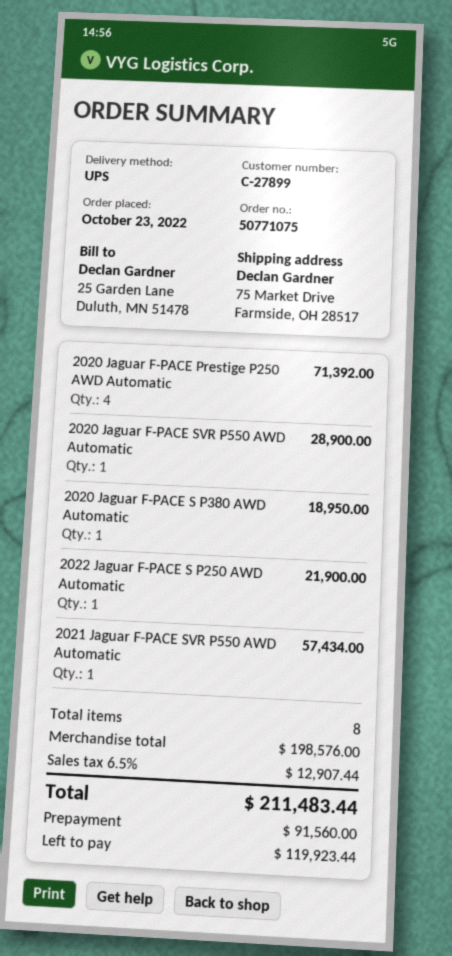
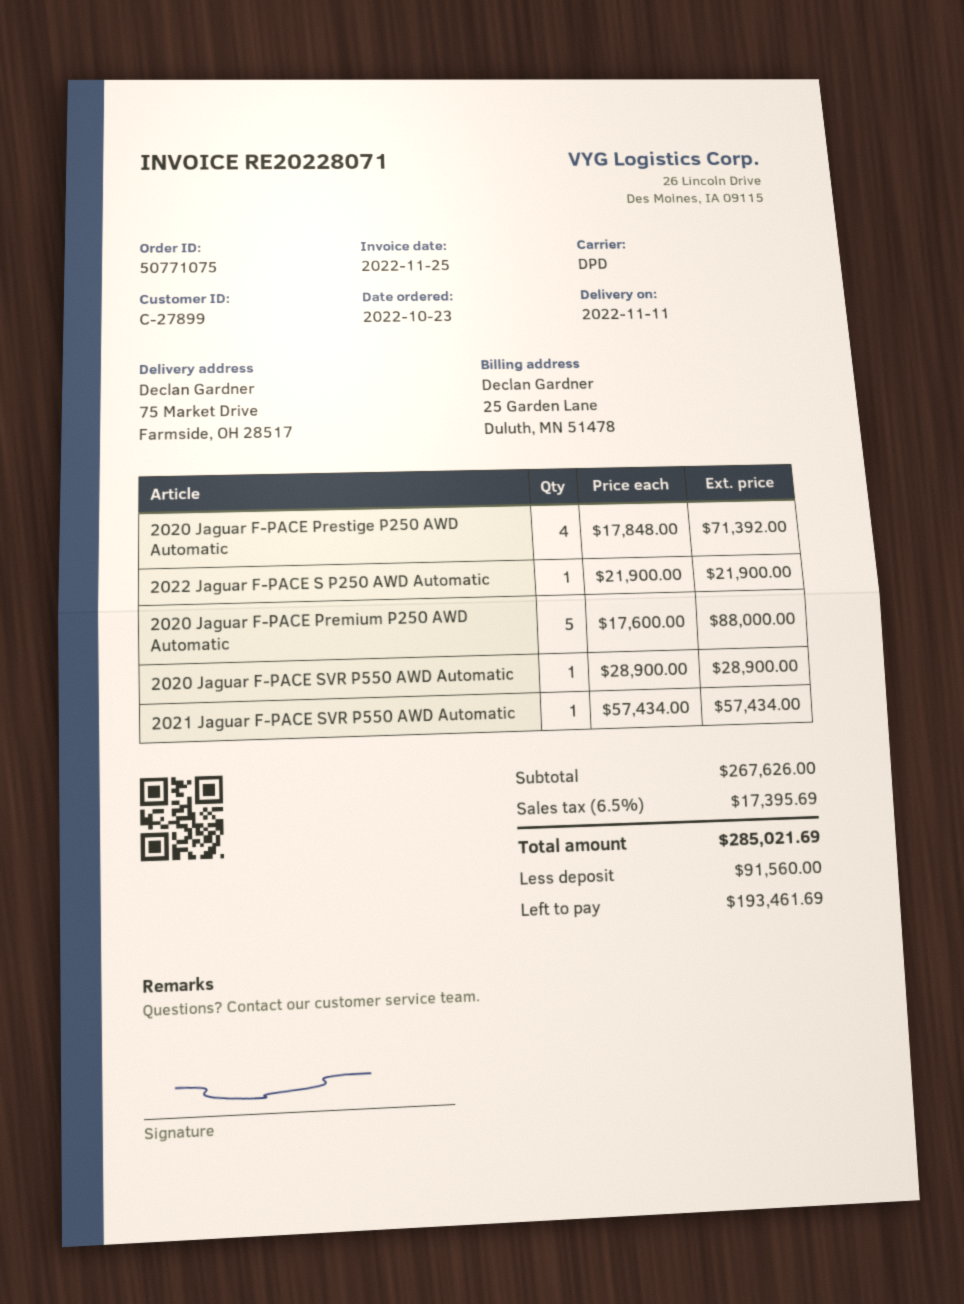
shipping method: UPS -> DPD
2020 Jaguar F-PACE S P380 AWD Automatic: 1 for 18950.00 -> none
2020 Jaguar F-PACE Premium P250 AWD Automatic: none -> 5 for 88000.00
subtotal: 198576.00 -> 267626.00
tax: 6.5% = 12907.44 -> 6.5% = 17395.69
total: 211483.44 -> 285021.69
balance: 119923.44 -> 193461.69

